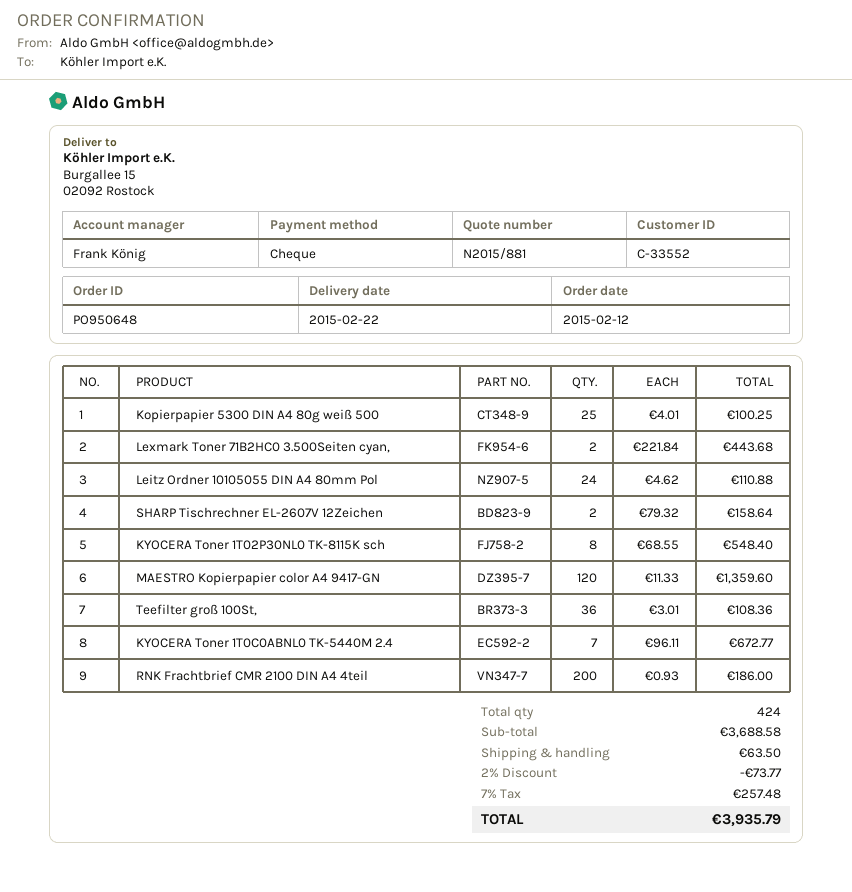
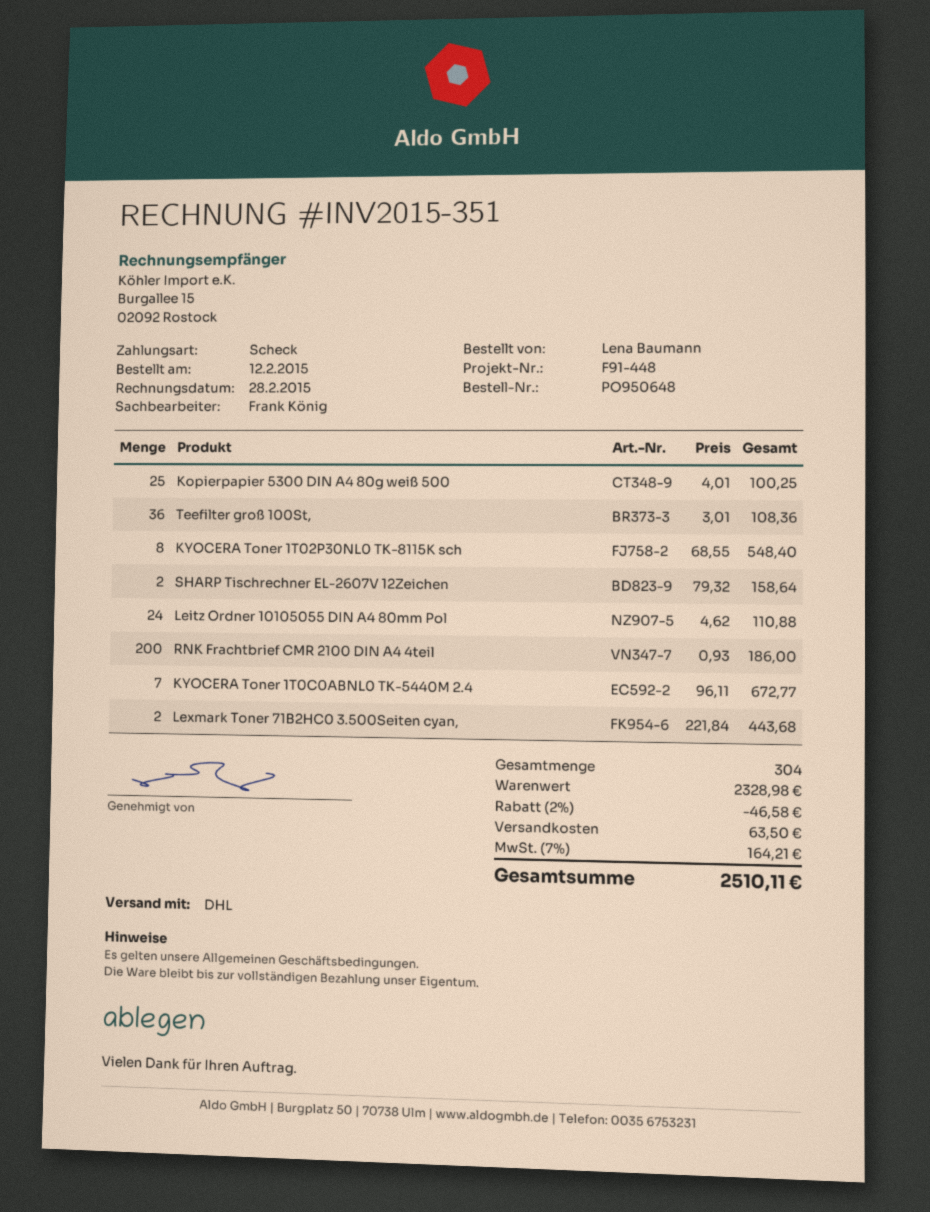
MAESTRO Kopierpapier color A4 9417-GN: 120 x 11.33 = 1359.60 -> none
total quantity: 424 -> 304
subtotal: 3688.58 -> 2328.98
discount: 2% = 73.77 -> 2% = 46.58
tax: 7% = 257.48 -> 7% = 164.21
total: 3935.79 -> 2510.11

